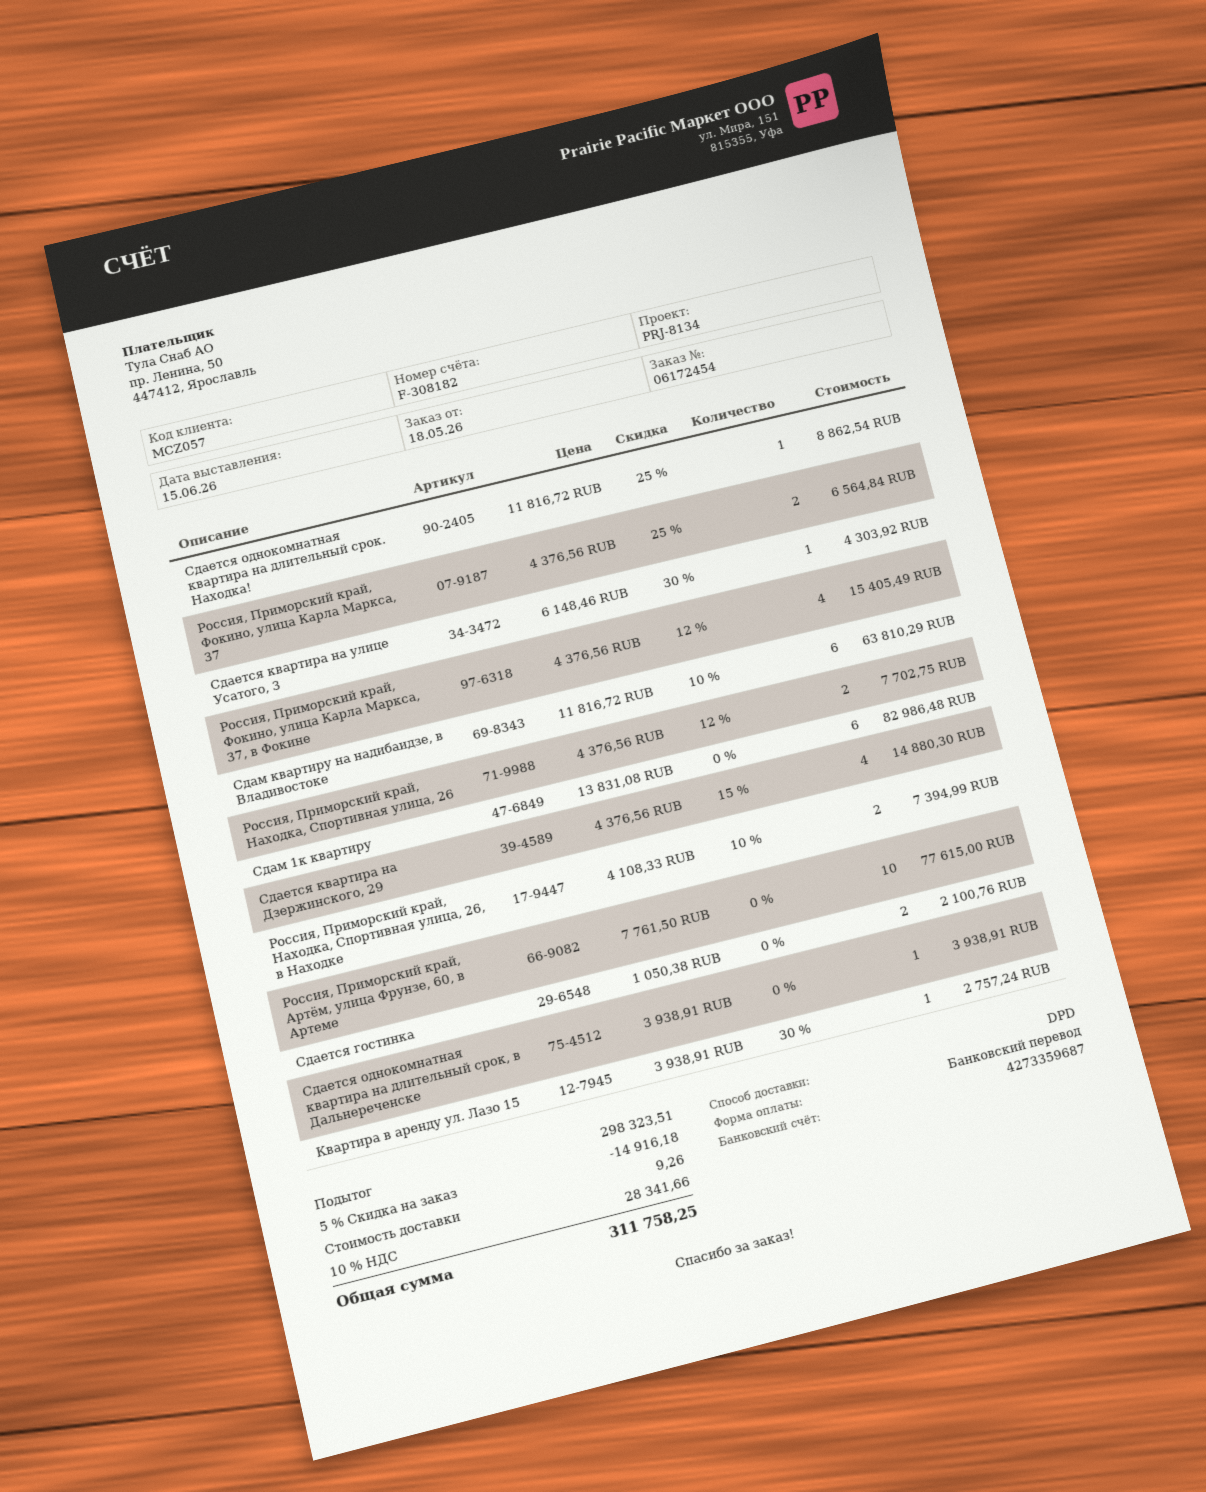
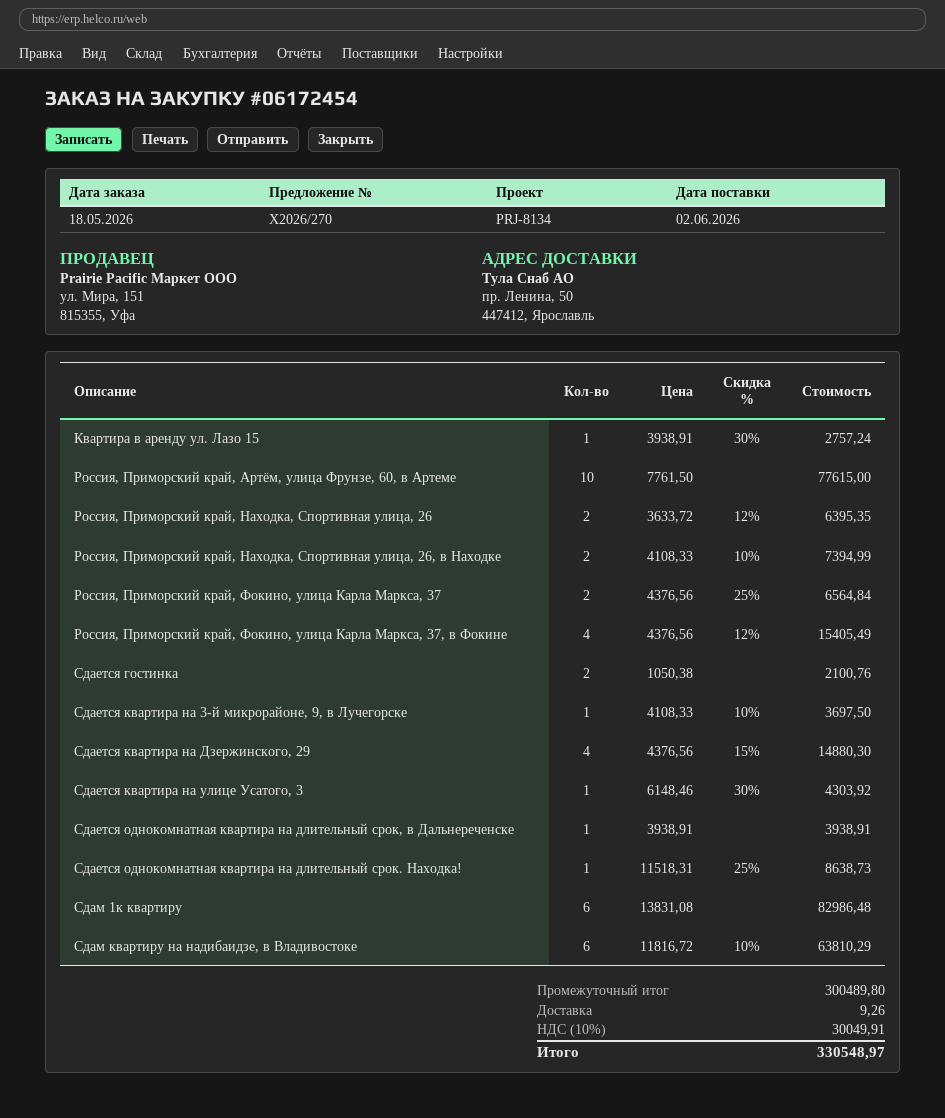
Сдается однокомнатная квартира на длительный срок. Находка!: 1 x 11816.72 - 25% = 8862.54 -> 1 x 11518.31 - 25% = 8638.73
Россия, Приморский край, Находка, Спортивная улица, 26: 2 x 4376.56 - 12% = 7702.75 -> 2 x 3633.72 - 12% = 6395.35
Сдается квартира на 3-й микрорайоне, 9, в Лучегорске: none -> 1 x 4108.33 - 10% = 3697.50
subtotal: 298323.51 -> 300489.80
discount: 5% = 14916.18 -> none
tax: 10% = 28341.66 -> 10% = 30049.91
total: 311758.25 -> 330548.97

